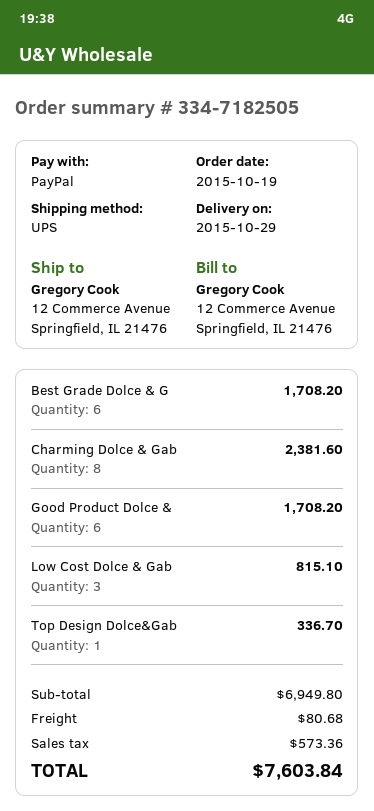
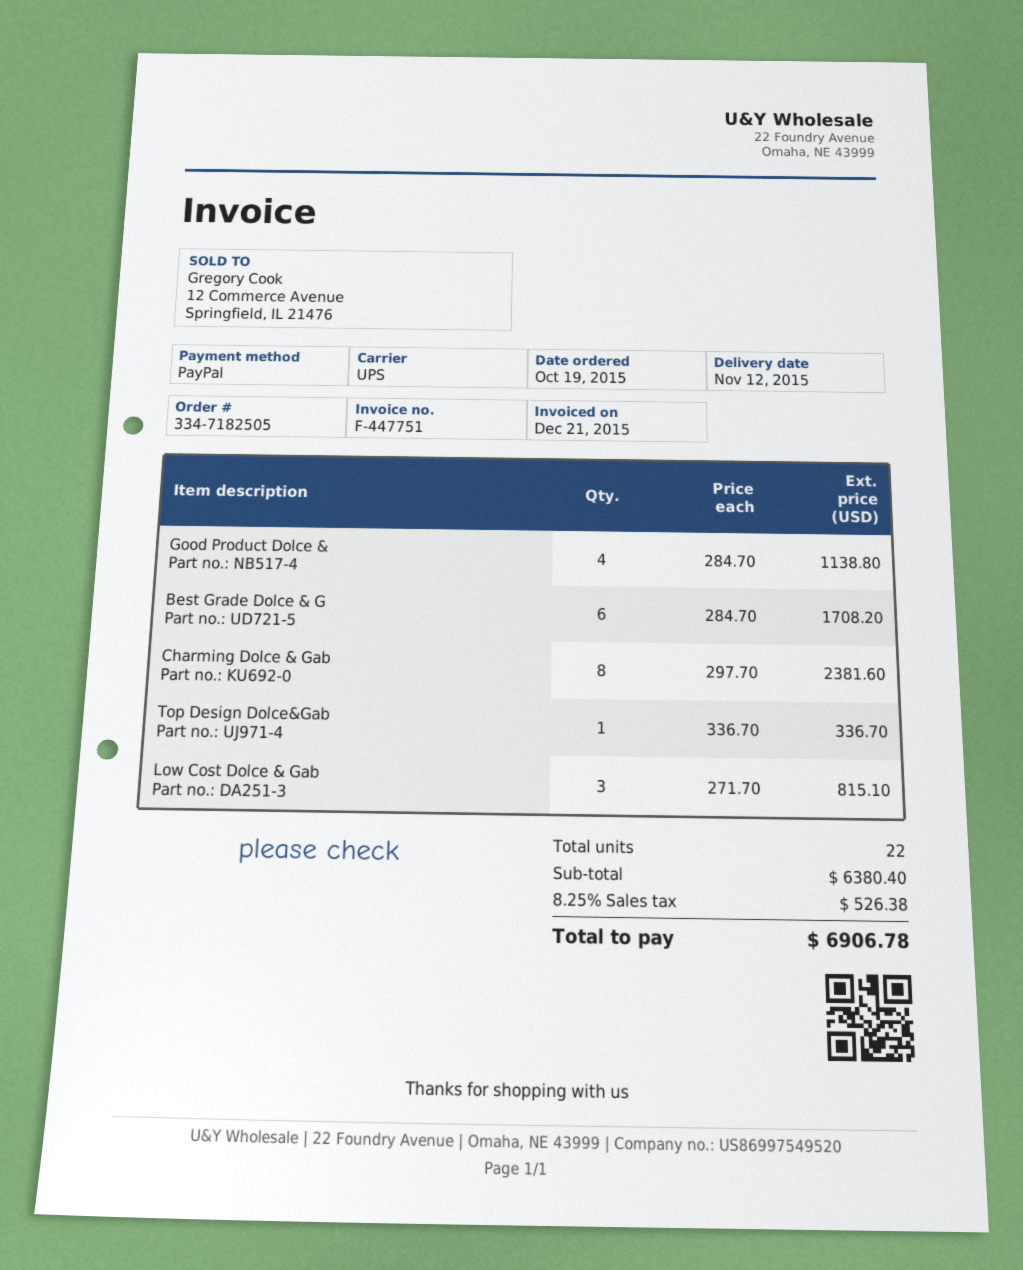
delivery date: 2015-10-29 -> 2015-11-12
Good Product Dolce &: 6 for 1708.20 -> 4 for 1138.80
subtotal: 6949.80 -> 6380.40
shipping: 80.68 -> none
tax: 573.36 -> 526.38
total: 7603.84 -> 6906.78

